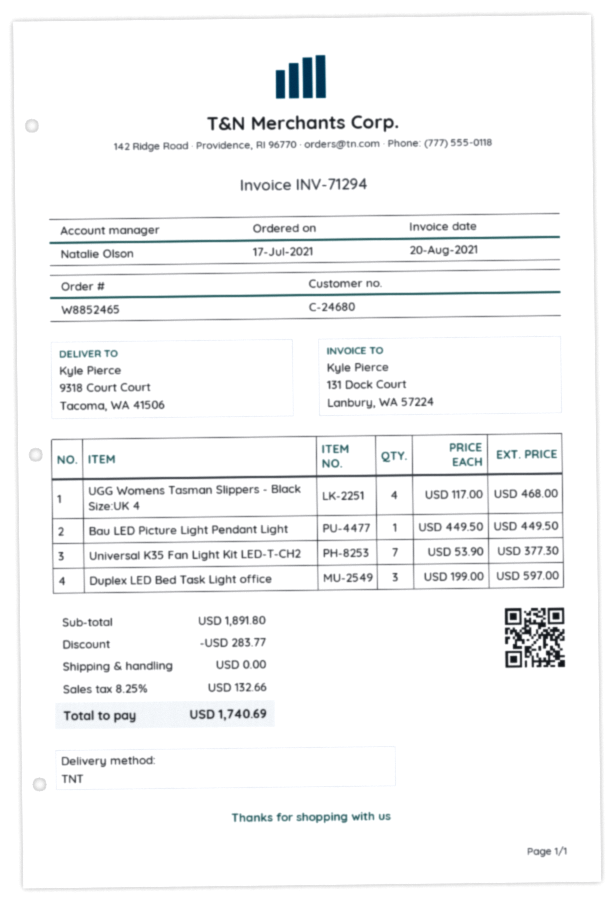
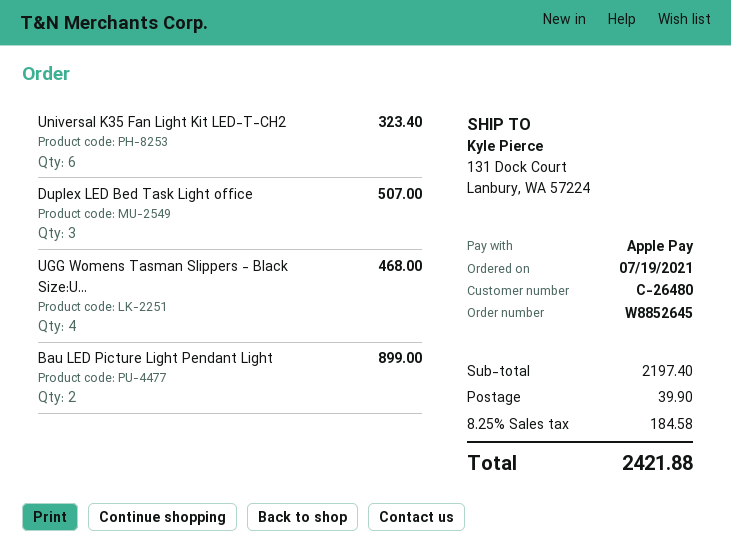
order number: W8852465 -> W8852645
order date: 2021-07-17 -> 2021-07-19
customer number: C-24680 -> C-26480
ship to: 9318 Court Court, Tacoma, WA 41506 -> 131 Dock Court, Lanbury, WA 57224
Bau LED Picture Light Pendant Light: 1 for 449.50 -> 2 for 899.00
Universal K35 Fan Light Kit LED-T-CH2: 7 for 377.30 -> 6 for 323.40
Duplex LED Bed Task Light office: 3 for 597.00 -> 3 for 507.00
subtotal: 1891.80 -> 2197.40
discount: 283.77 -> none
shipping: 0.00 -> 39.90
tax: 8.25% = 132.66 -> 8.25% = 184.58
total: 1740.69 -> 2421.88

